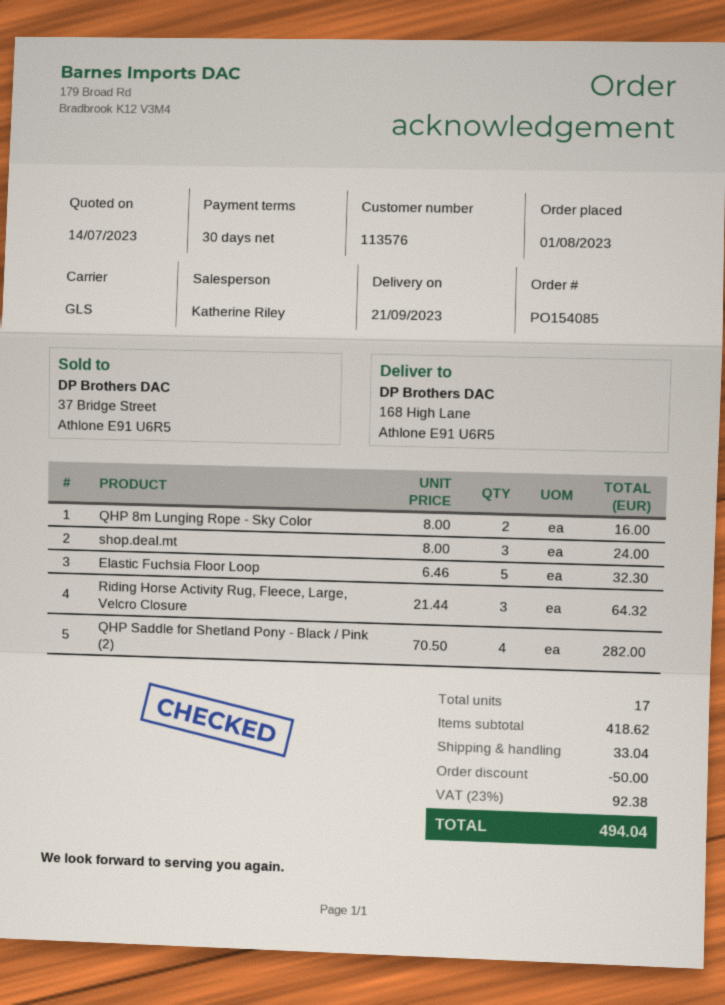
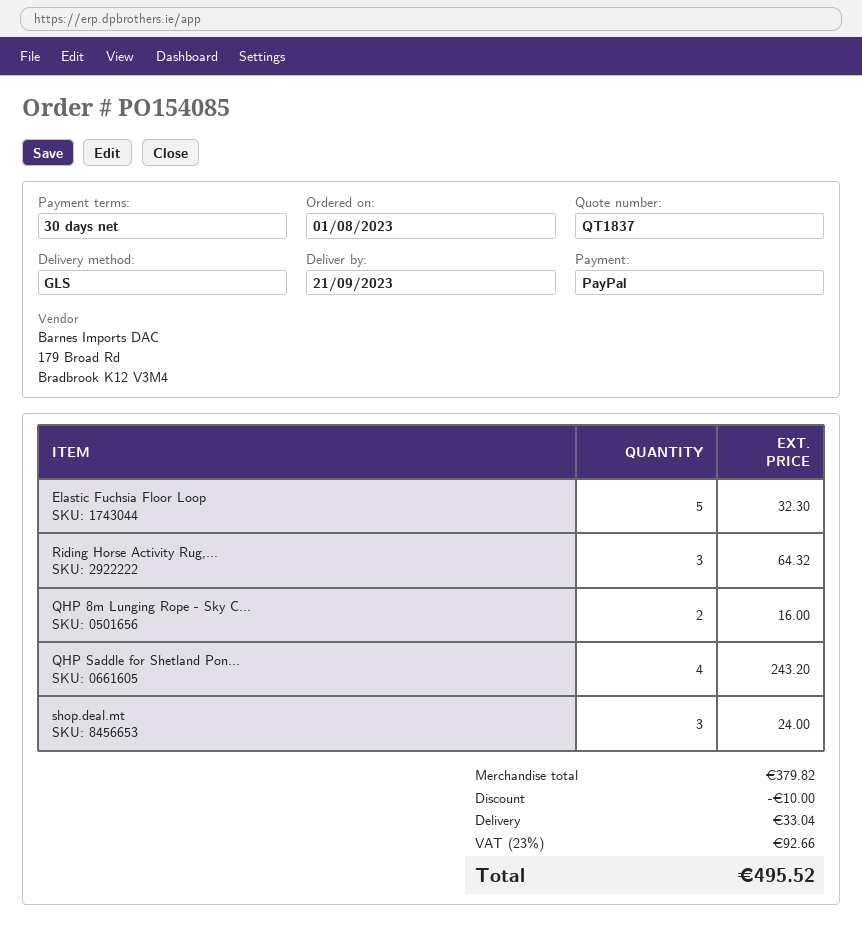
QHP Saddle for Shetland Pony - Black / Pink (2): 4 for 282.00 -> 4 for 243.20
subtotal: 418.62 -> 379.82
discount: 50.00 -> 10.00
tax: 23% = 92.38 -> 23% = 92.66
total: 494.04 -> 495.52

